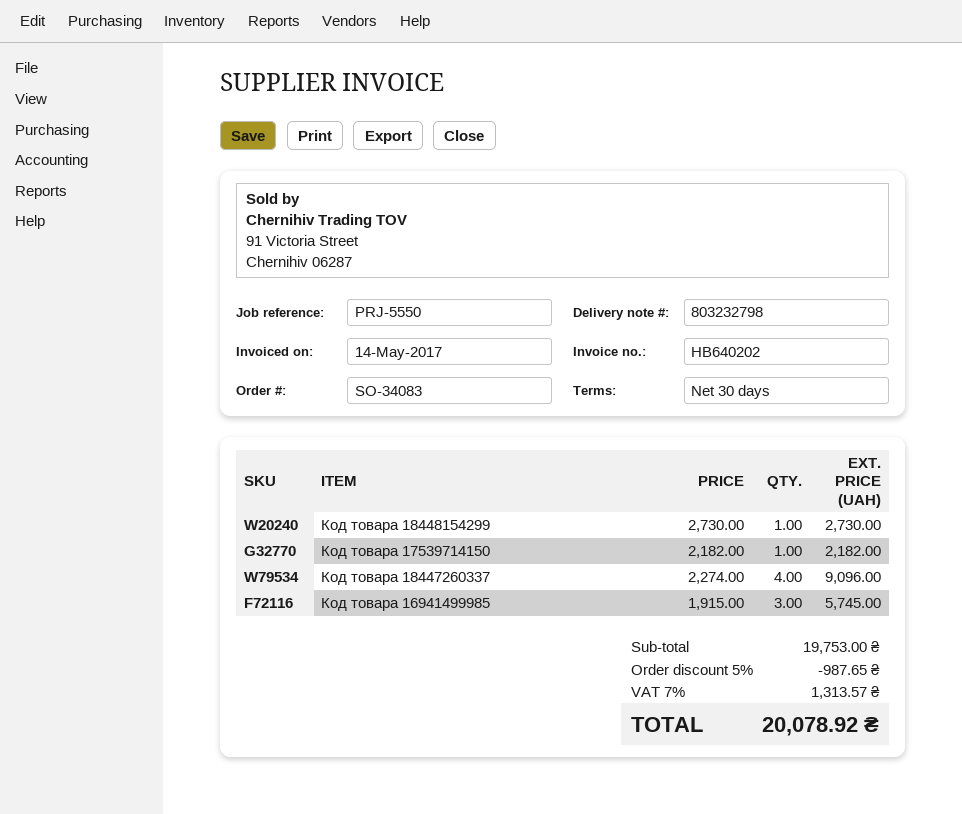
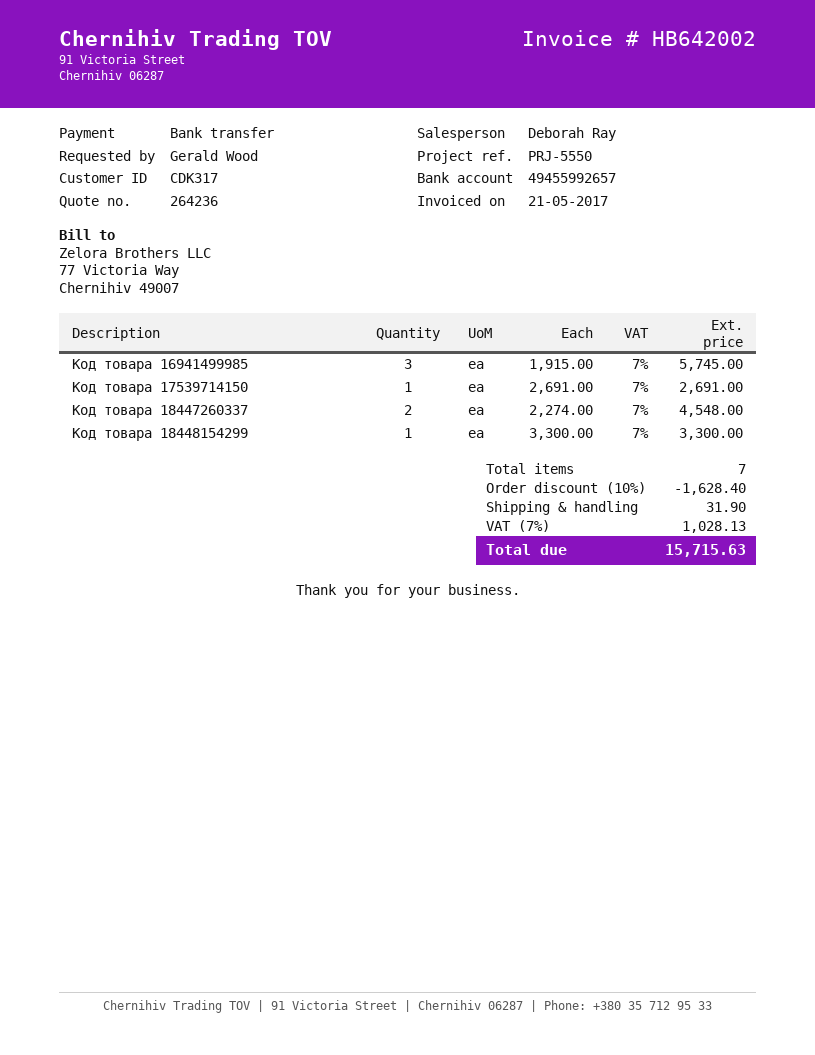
invoice number: HB640202 -> HB642002
invoice date: 2017-05-14 -> 2017-05-21
Код товара 18448154299: 1 x 2730.00 = 2730.00 -> 1 x 3300.00 = 3300.00
Код товара 17539714150: 1 x 2182.00 = 2182.00 -> 1 x 2691.00 = 2691.00
Код товара 18447260337: 4 x 2274.00 = 9096.00 -> 2 x 2274.00 = 4548.00
discount: 5% = 987.65 -> 10% = 1628.40
shipping: none -> 31.90
tax: 7% = 1313.57 -> 7% = 1028.13
total: 20078.92 -> 15715.63

